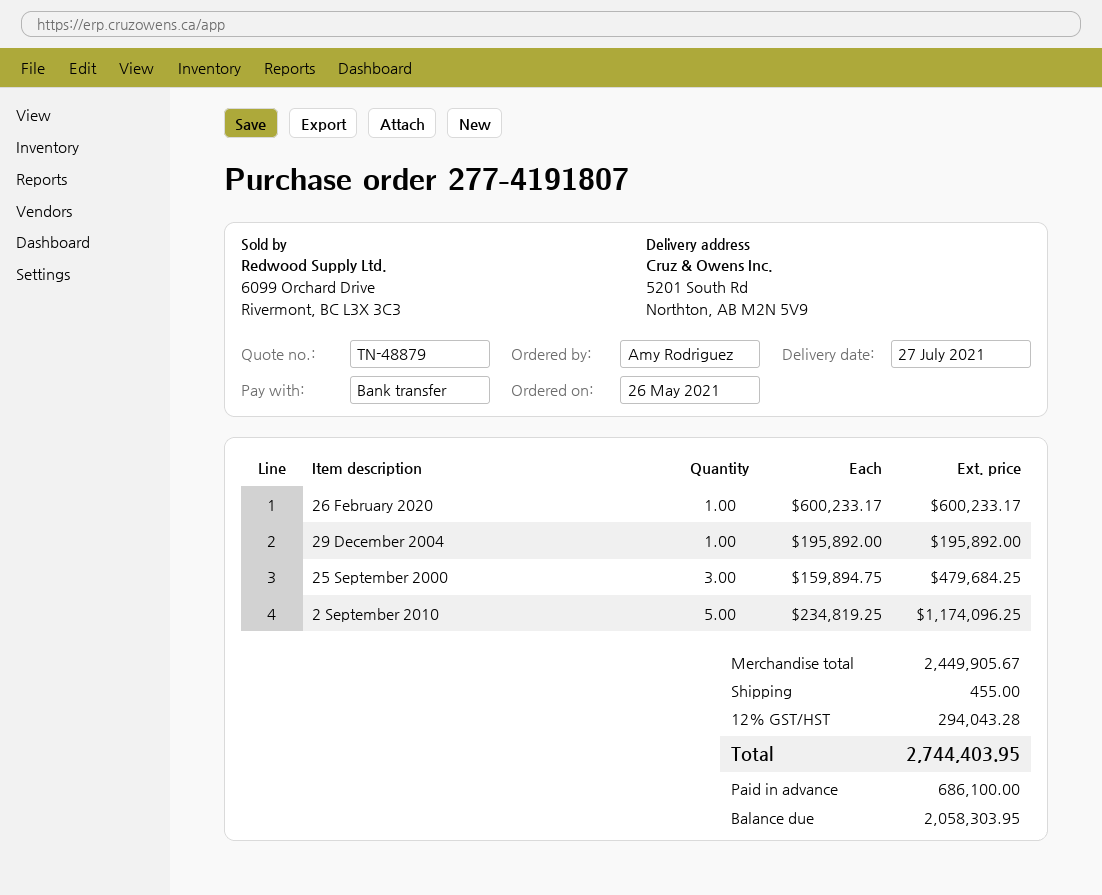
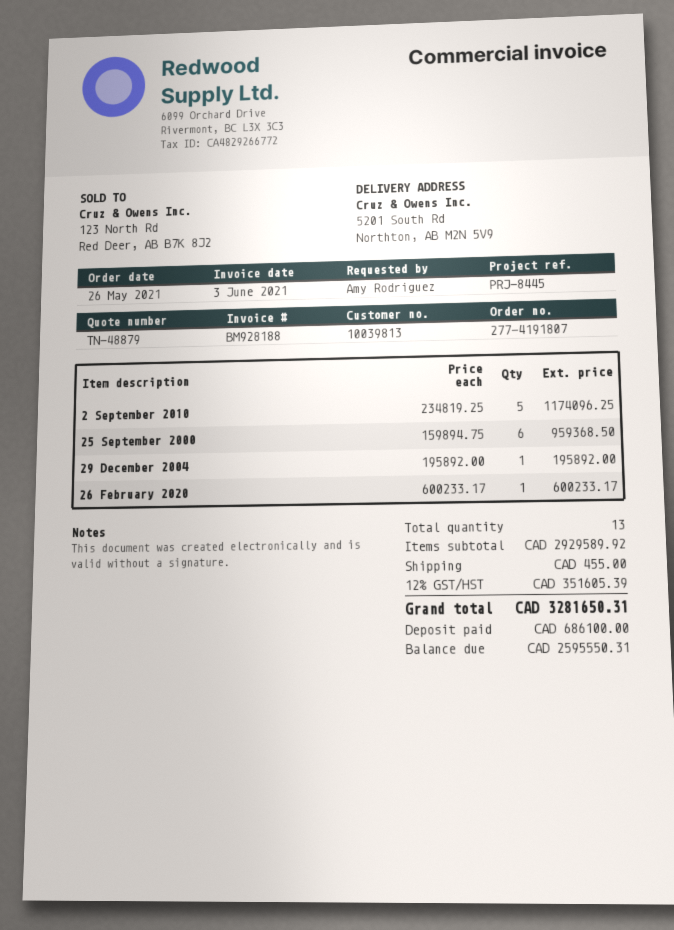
25 September 2000: 3 x 159894.75 = 479684.25 -> 6 x 159894.75 = 959368.50
subtotal: 2449905.67 -> 2929589.92
tax: 12% = 294043.28 -> 12% = 351605.39
total: 2744403.95 -> 3281650.31
balance: 2058303.95 -> 2595550.31

